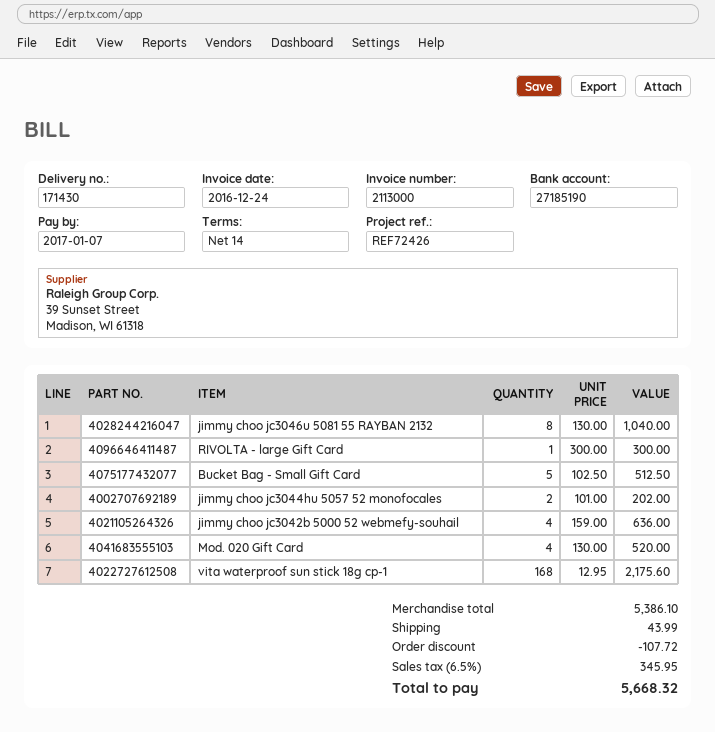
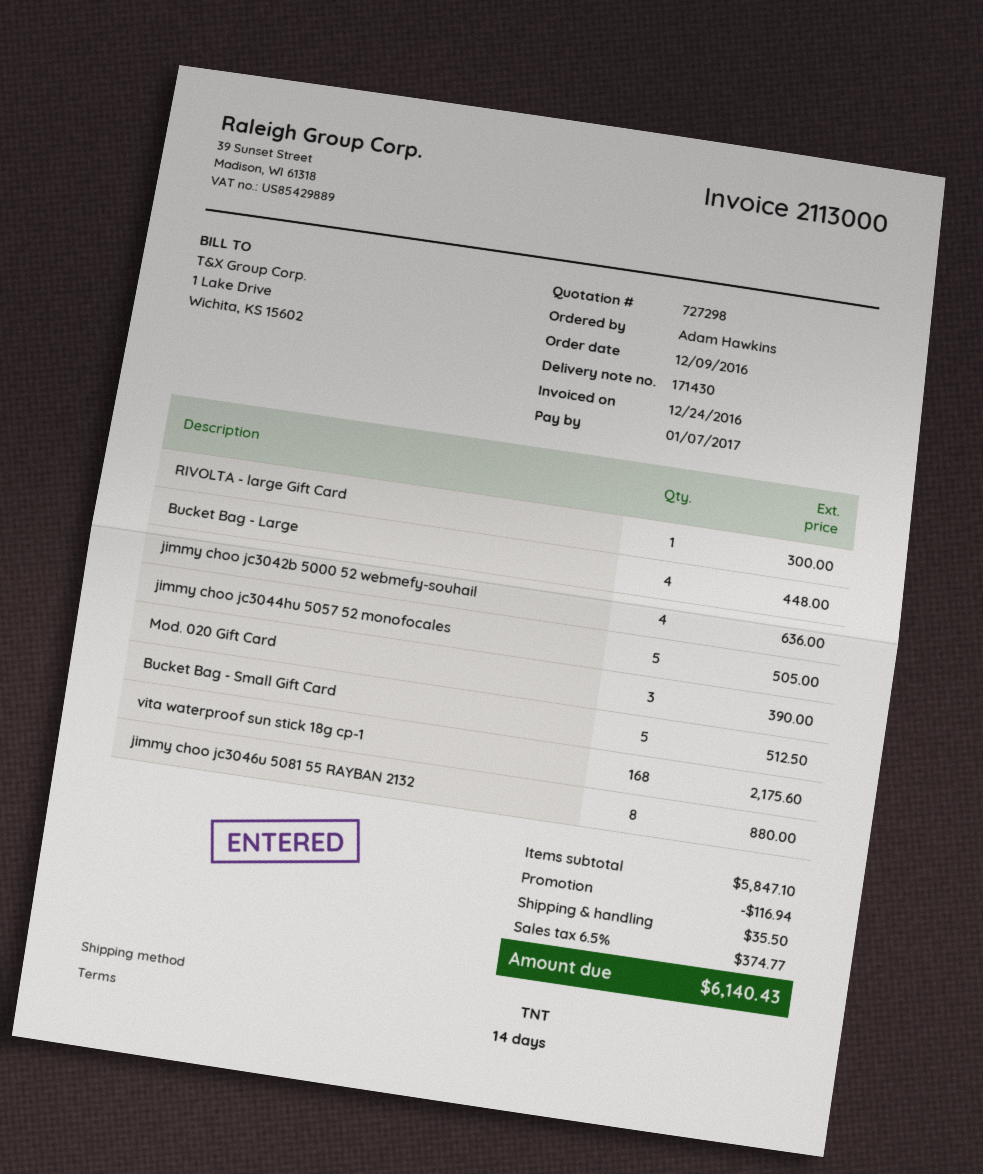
jimmy choo jc3046u 5081 55 RAYBAN 2132: 8 for 1040.00 -> 8 for 880.00
jimmy choo jc3044hu 5057 52 monofocales: 2 for 202.00 -> 5 for 505.00
Mod. 020 Gift Card: 4 for 520.00 -> 3 for 390.00
Bucket Bag - Large: none -> 4 for 448.00
subtotal: 5386.10 -> 5847.10
discount: 107.72 -> 116.94
shipping: 43.99 -> 35.50
tax: 6.5% = 345.95 -> 6.5% = 374.77
total: 5668.32 -> 6140.43

